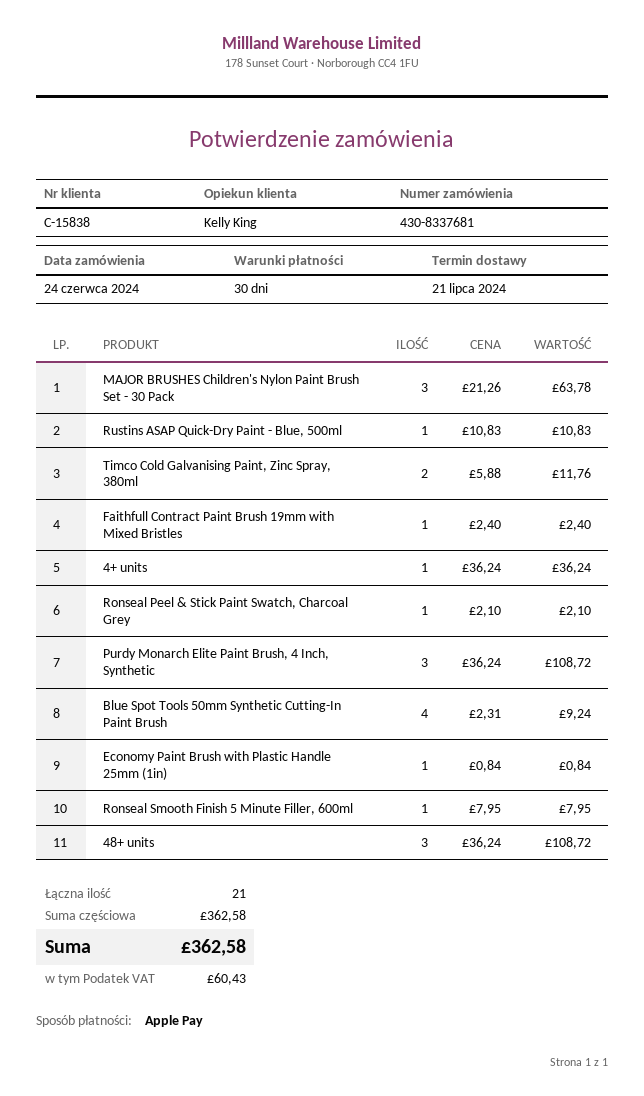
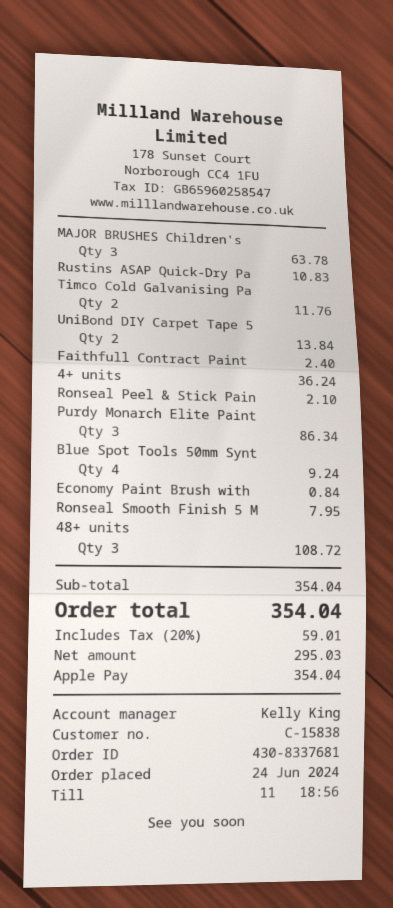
Purdy Monarch Elite Paint Brush, 4 Inch, Synthetic: 3 for 108.72 -> 3 for 86.34
UniBond DIY Carpet Tape 5: none -> 2 for 13.84
subtotal: 362.58 -> 354.04
tax: 60.43 -> 59.01
total: 362.58 -> 354.04

